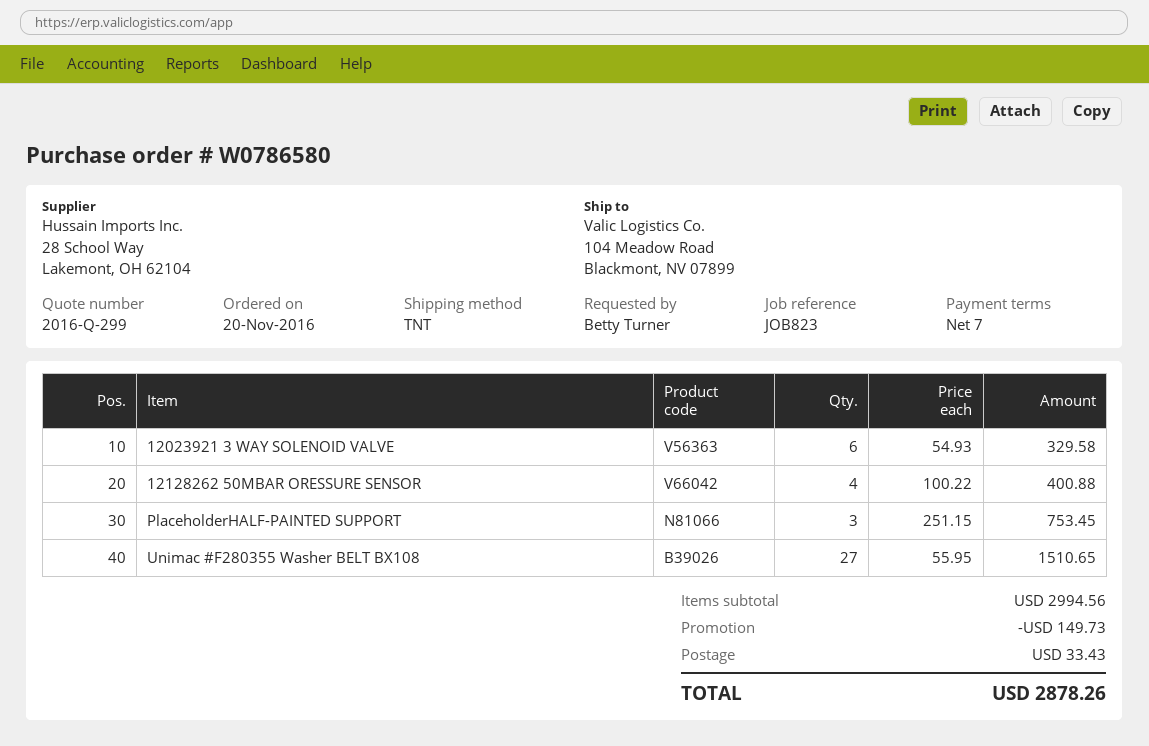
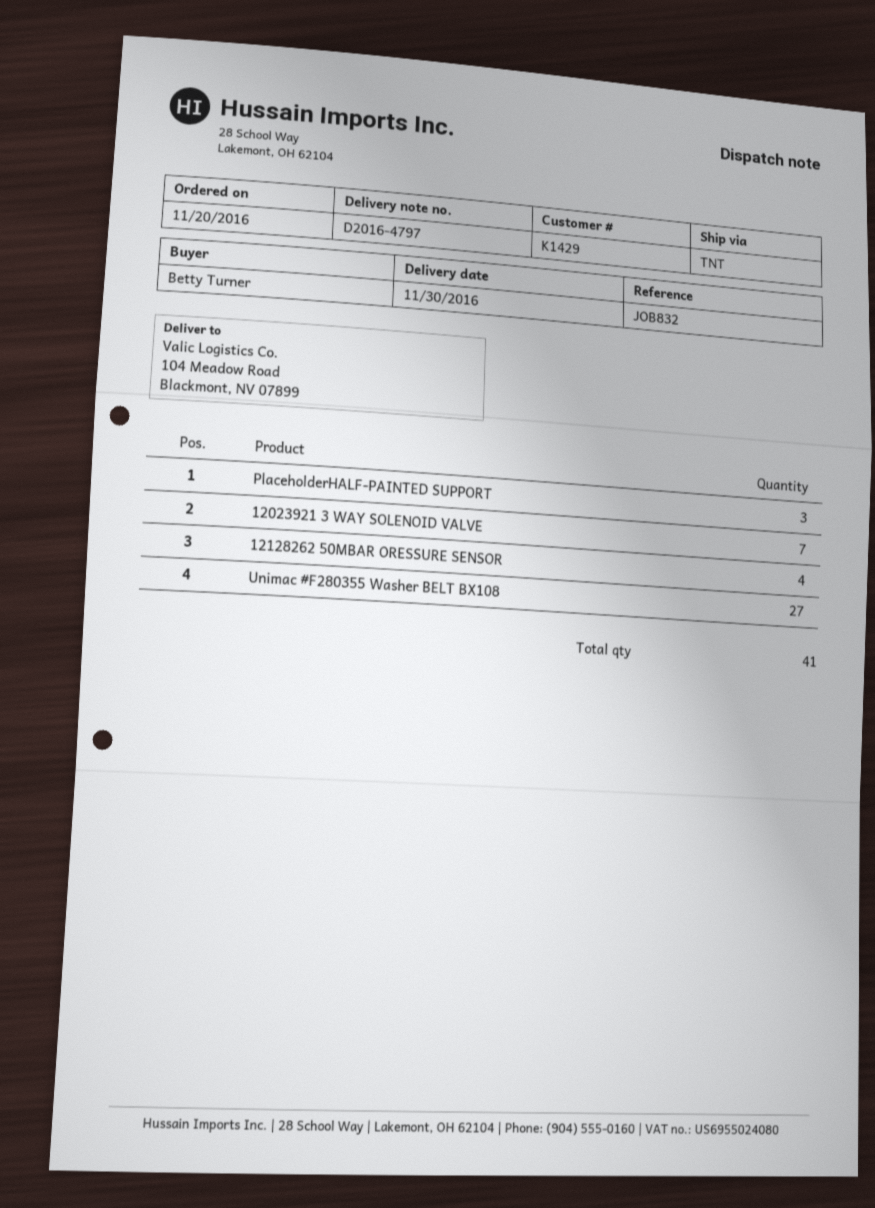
reference: JOB823 -> JOB832
12023921 3 WAY SOLENOID VALVE: 6 -> 7

